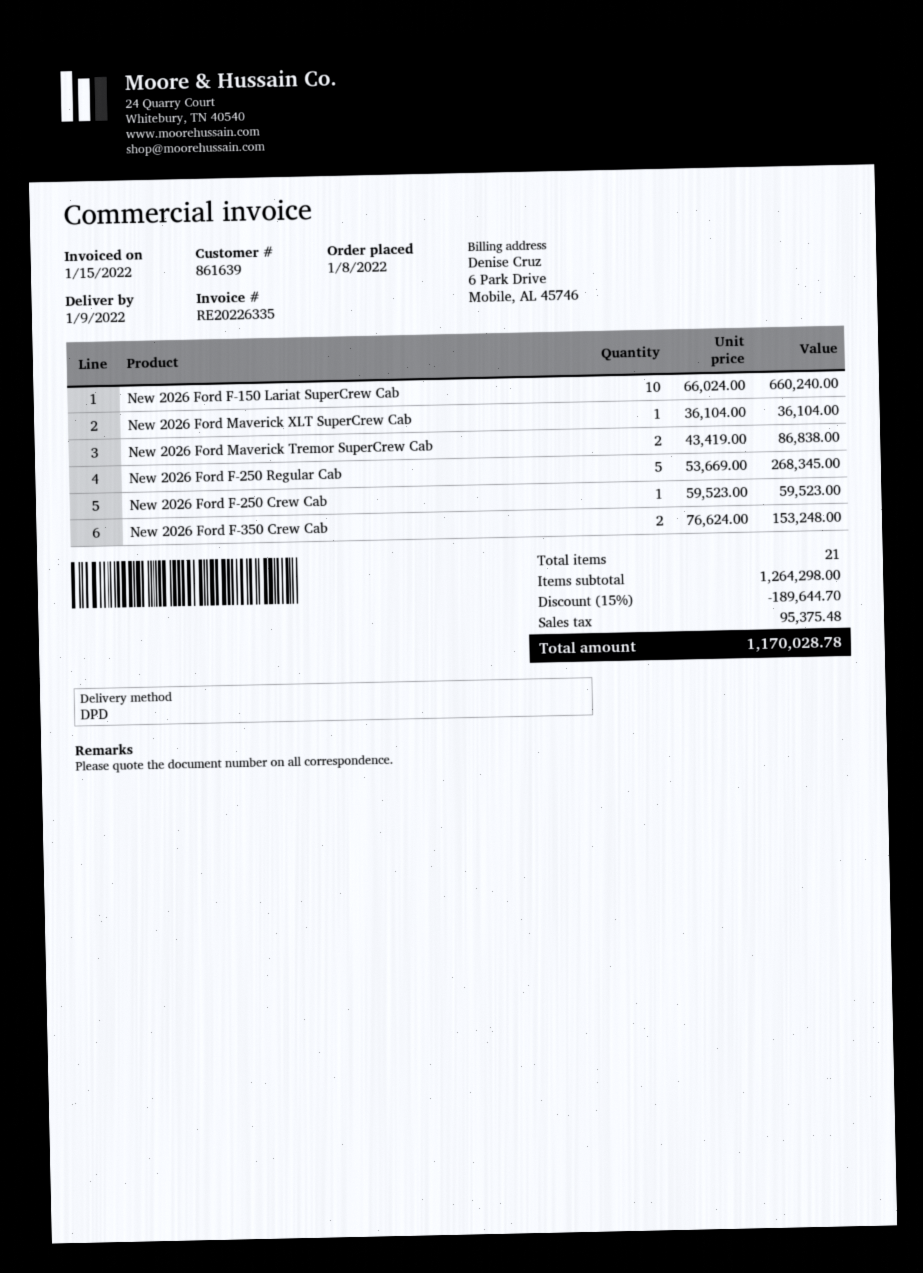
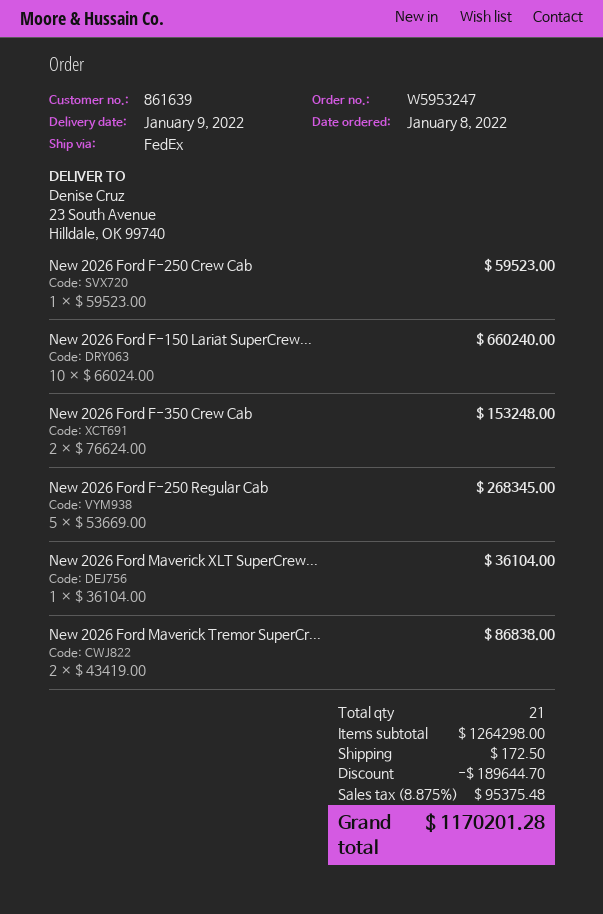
shipping method: DPD -> FedEx
shipping: none -> 172.50
total: 1170028.78 -> 1170201.28

